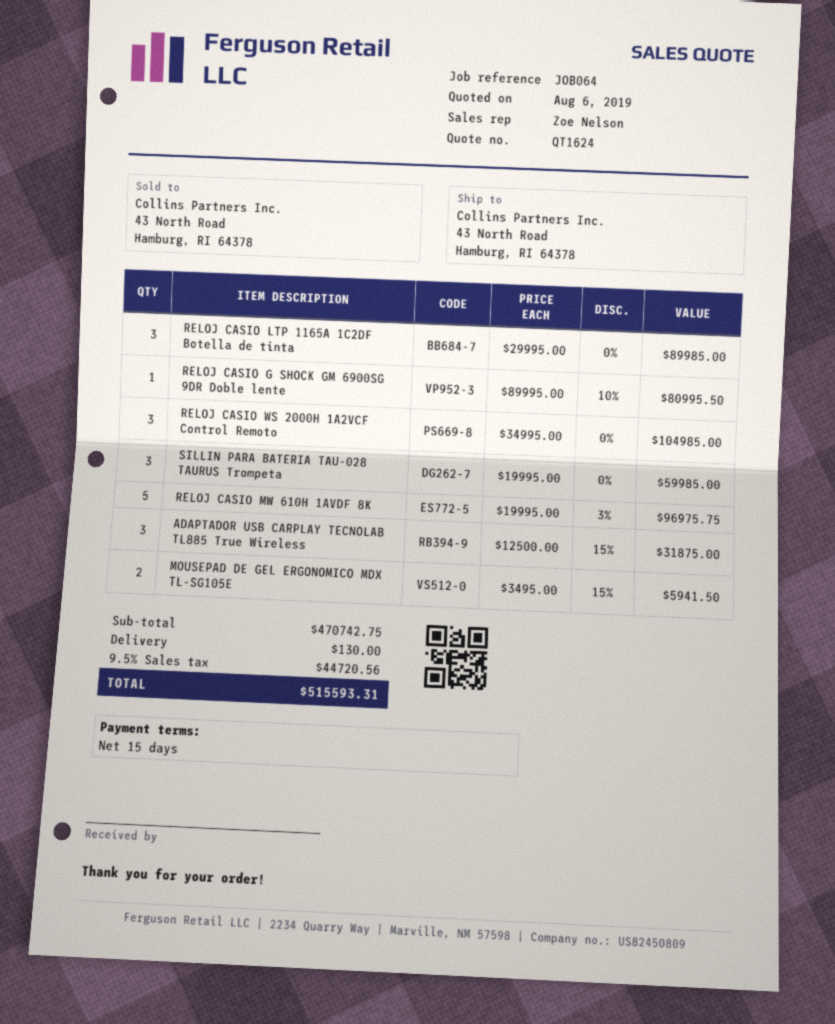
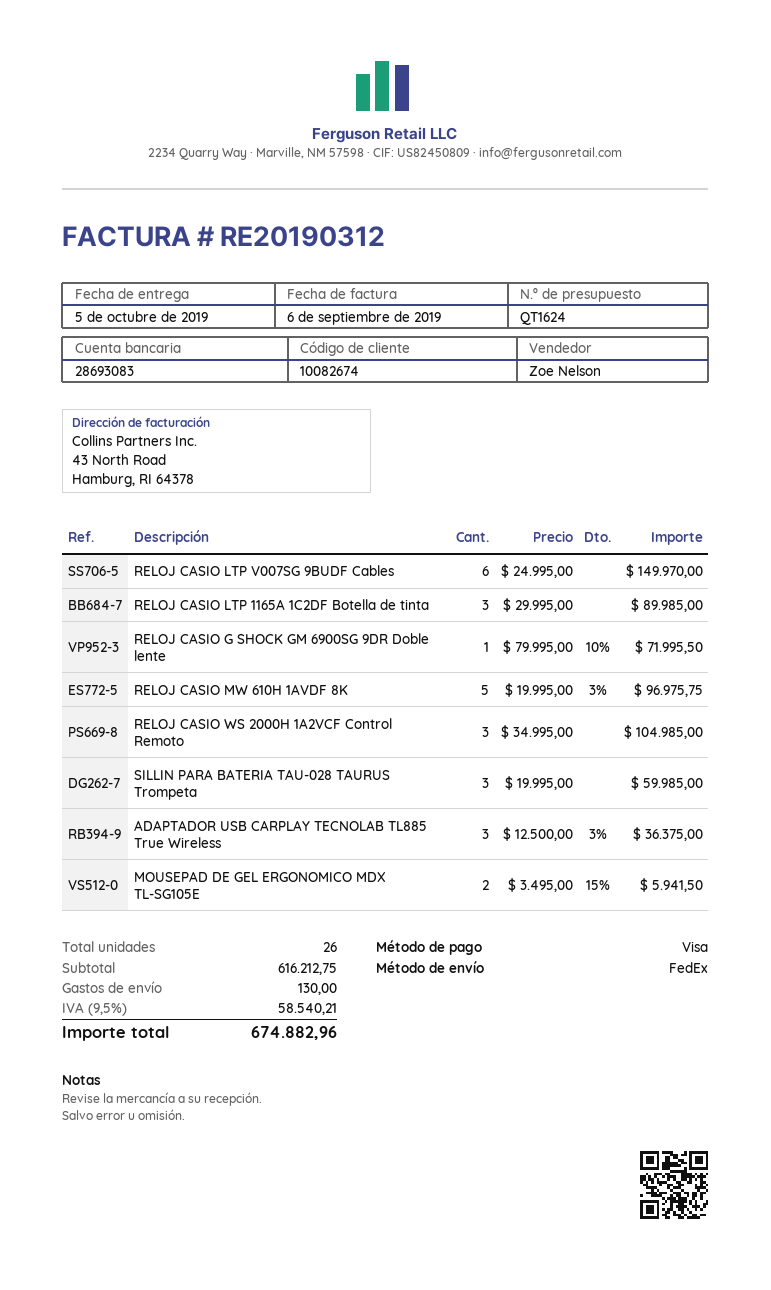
RELOJ CASIO G SHOCK GM 6900SG 9DR Doble lente: 1 x 89995.00 - 10% = 80995.50 -> 1 x 79995.00 - 10% = 71995.50
ADAPTADOR USB CARPLAY TECNOLAB TL885 True Wireless: 3 x 12500.00 - 15% = 31875.00 -> 3 x 12500.00 - 3% = 36375.00
RELOJ CASIO LTP V007SG 9BUDF Cables: none -> 6 x 24995.00 = 149970.00
subtotal: 470742.75 -> 616212.75
tax: 9.5% = 44720.56 -> 9.5% = 58540.21
total: 515593.31 -> 674882.96

